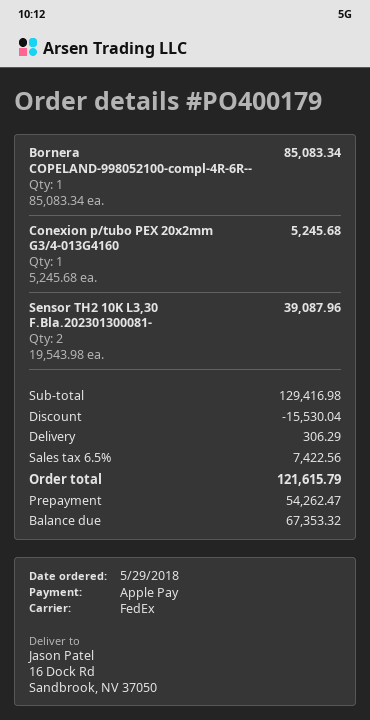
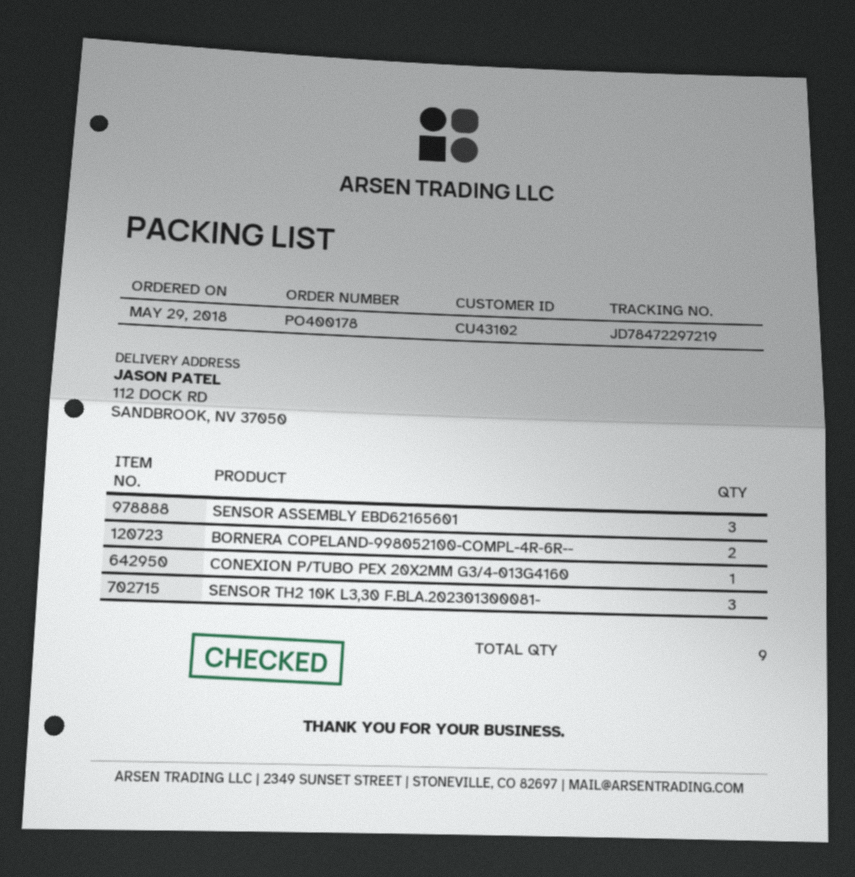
order number: PO400179 -> PO400178
ship to: 16 Dock Rd, Sandbrook, NV 37050 -> 112 DOCK RD, SANDBROOK, NV 37050
Bornera COPELAND-998052100-compl-4R-6R--: 1 -> 2
Sensor TH2 10K L3,30 F.Bla.202301300081-: 2 -> 3
SENSOR ASSEMBLY EBD62165601: none -> 3

